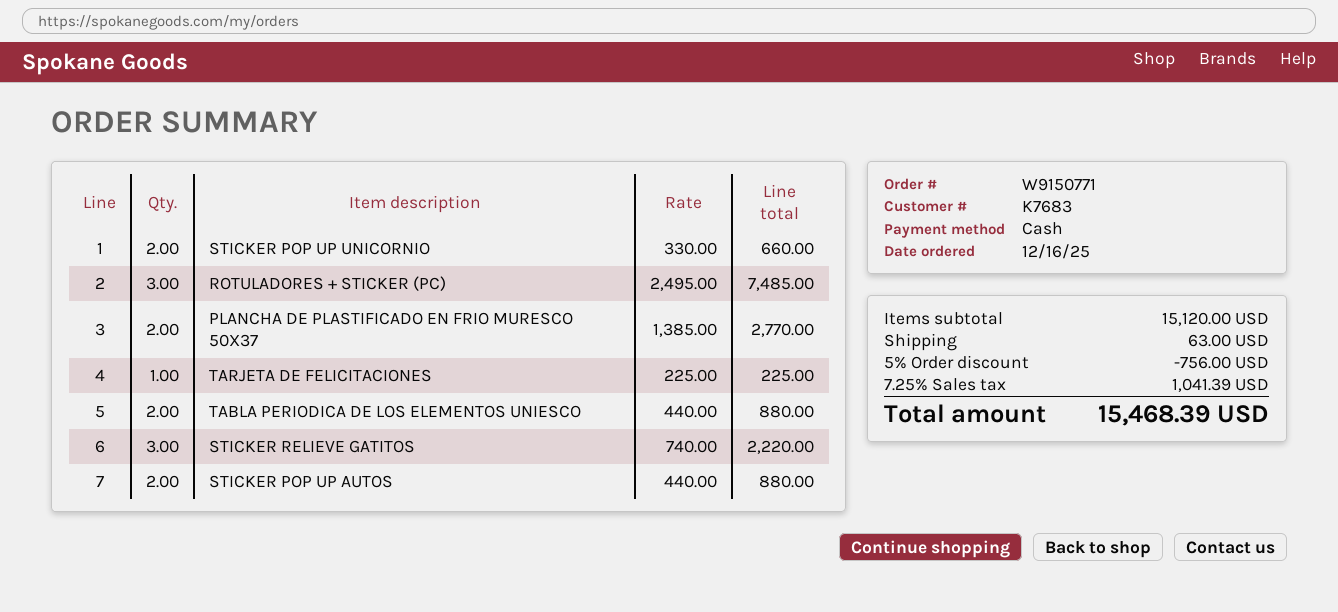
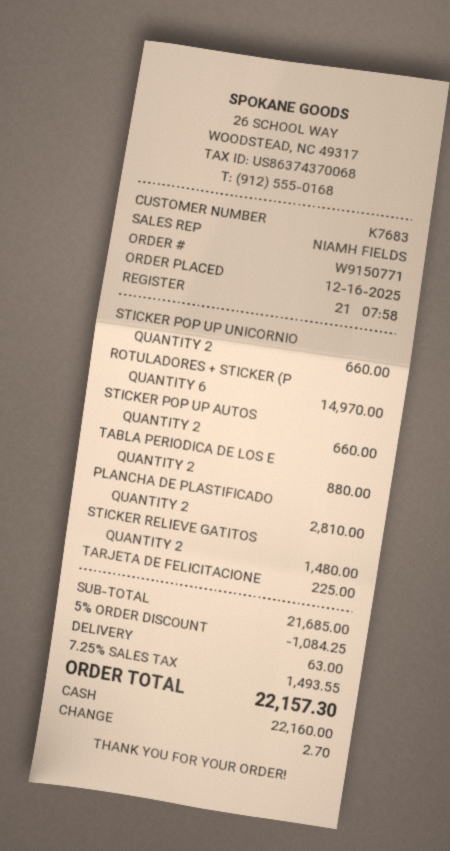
ROTULADORES + STICKER (PC): 3 for 7485.00 -> 6 for 14970.00
PLANCHA DE PLASTIFICADO EN FRIO MURESCO 50X37: 2 for 2770.00 -> 2 for 2810.00
STICKER RELIEVE GATITOS: 3 for 2220.00 -> 2 for 1480.00
STICKER POP UP AUTOS: 2 for 880.00 -> 2 for 660.00
subtotal: 15120.00 -> 21685.00
discount: 5% = 756.00 -> 5% = 1084.25
tax: 7.25% = 1041.39 -> 7.25% = 1493.55
total: 15468.39 -> 22157.30

